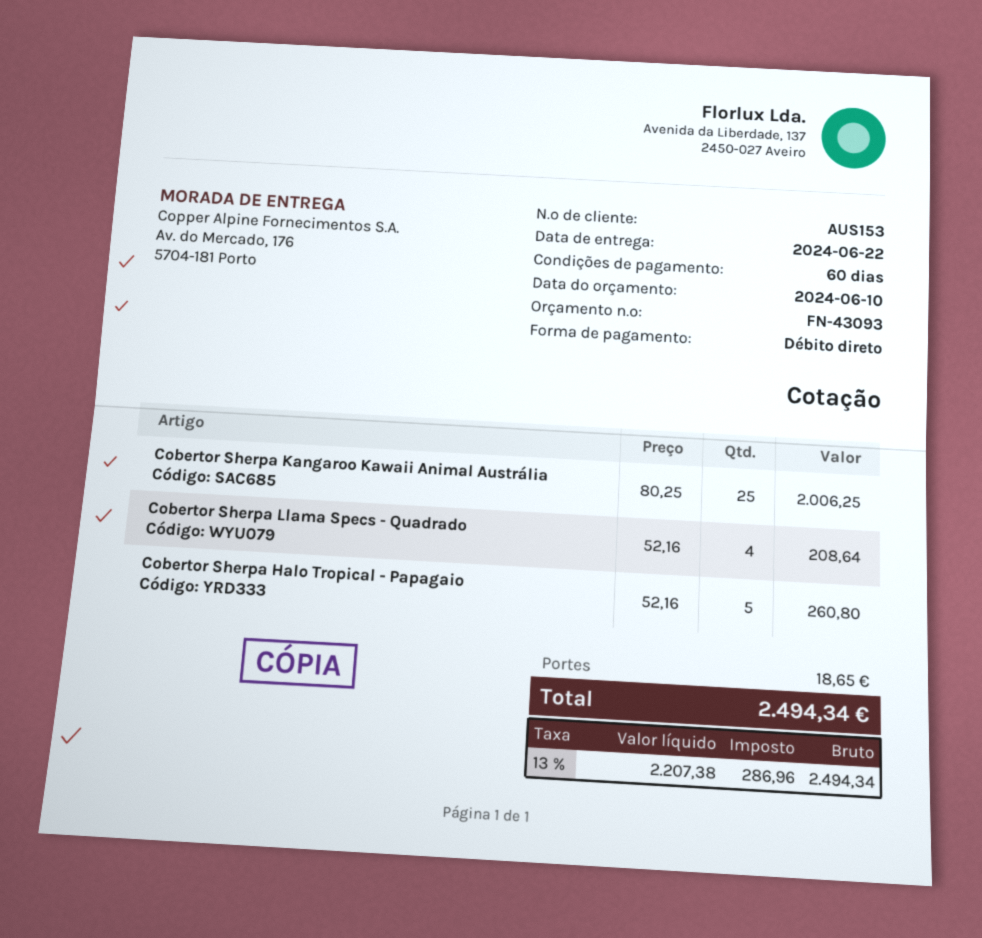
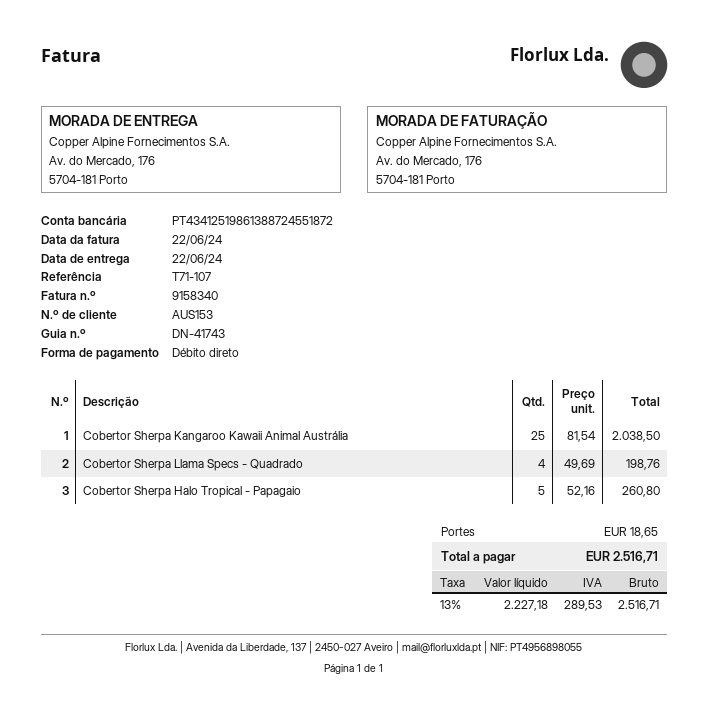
Cobertor Sherpa Kangaroo Kawaii Animal Austrália: 25 x 80.25 = 2006.25 -> 25 x 81.54 = 2038.50
Cobertor Sherpa Llama Specs - Quadrado: 4 x 52.16 = 208.64 -> 4 x 49.69 = 198.76
net: 2207.38 -> 2227.18
tax: 13% = 286.96 -> 13% = 289.53
total: 2494.34 -> 2516.71

